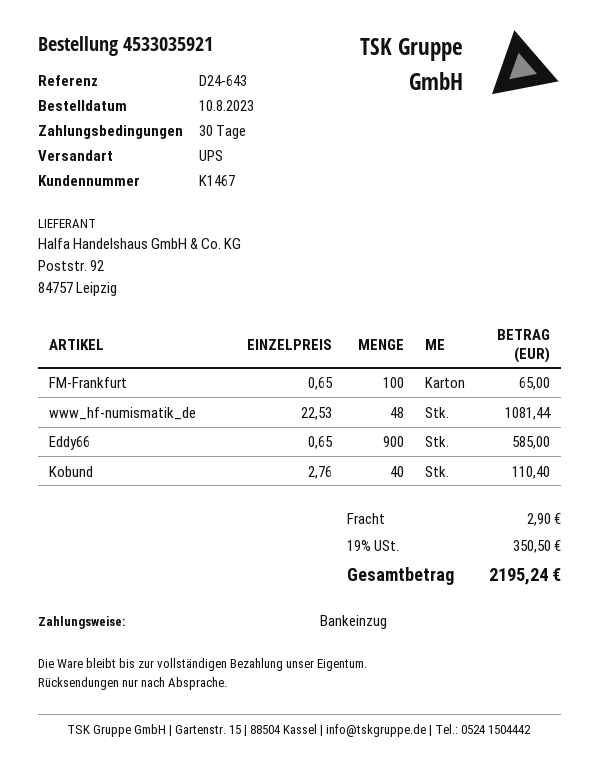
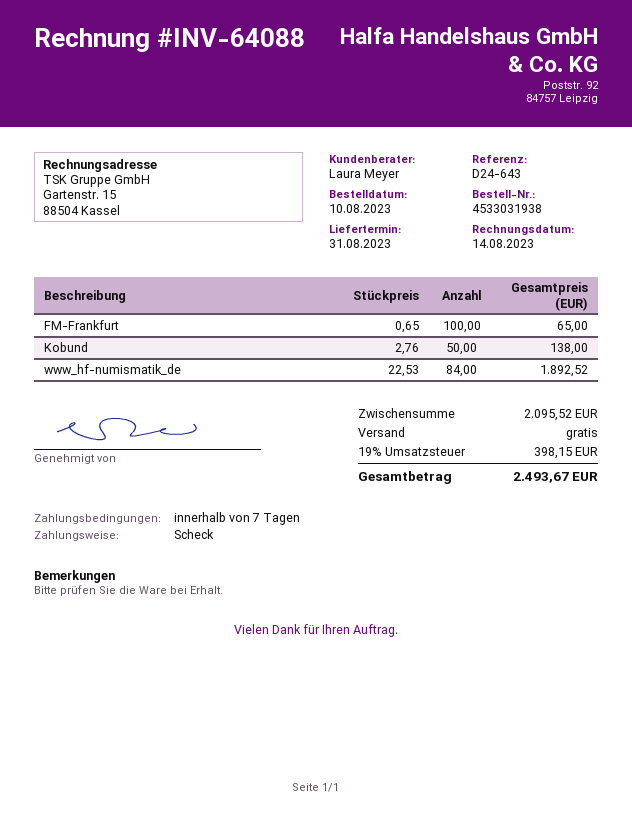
order number: 4533035921 -> 4533031938
payment terms: 30 days -> 7 days
payment method: direct debit -> cheque
www_hf-numismatik_de: 48 x 22.53 = 1081.44 -> 84 x 22.53 = 1892.52
Eddy66: 900 x 0.65 = 585.00 -> none
Kobund: 40 x 2.76 = 110.40 -> 50 x 2.76 = 138.00
shipping: 2.90 -> 0.00
tax: 19% = 350.50 -> 19% = 398.15
total: 2195.24 -> 2493.67

